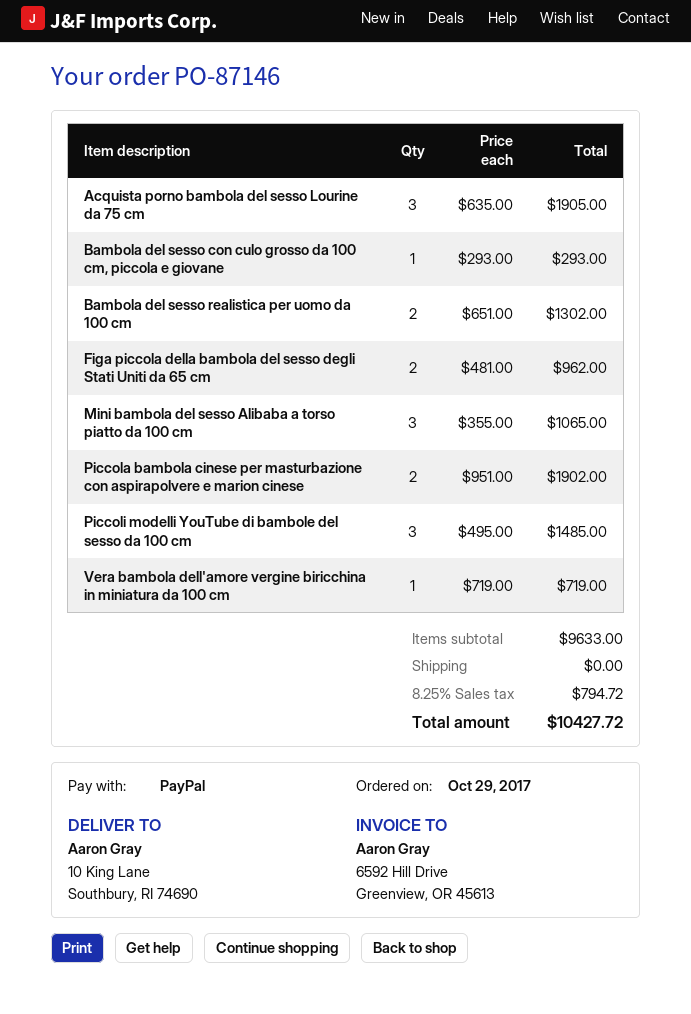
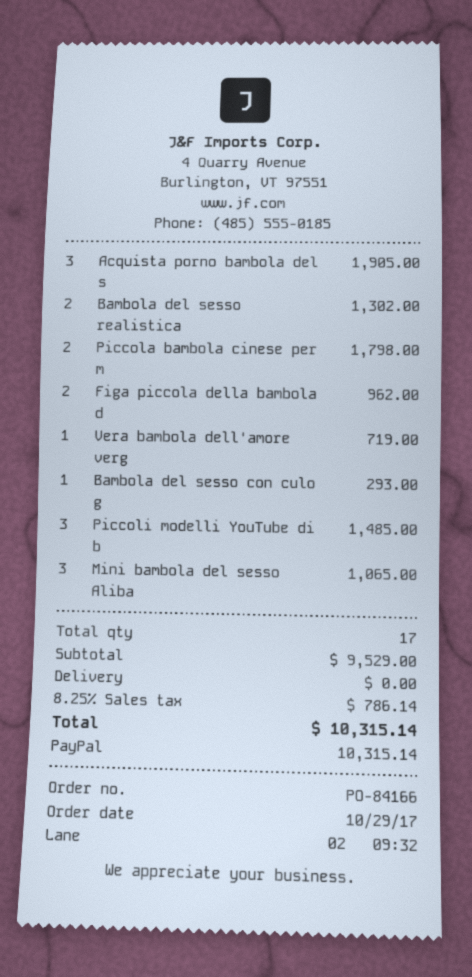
order number: PO-87146 -> PO-84166
Piccola bambola cinese per masturbazione con aspirapolvere e marion cinese: 2 for 1902.00 -> 2 for 1798.00
subtotal: 9633.00 -> 9529.00
tax: 8.25% = 794.72 -> 8.25% = 786.14
total: 10427.72 -> 10315.14

